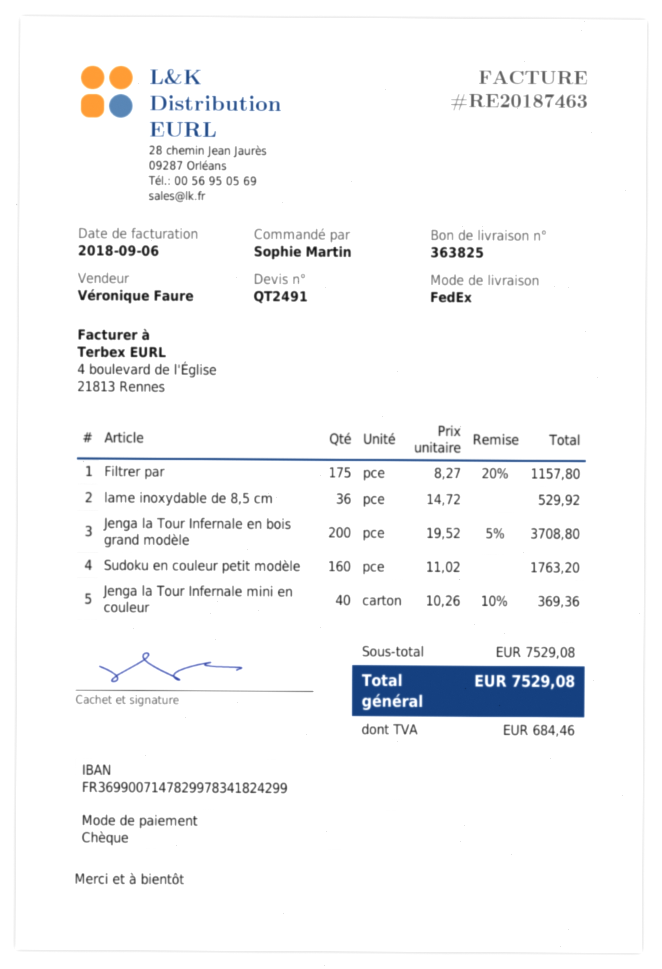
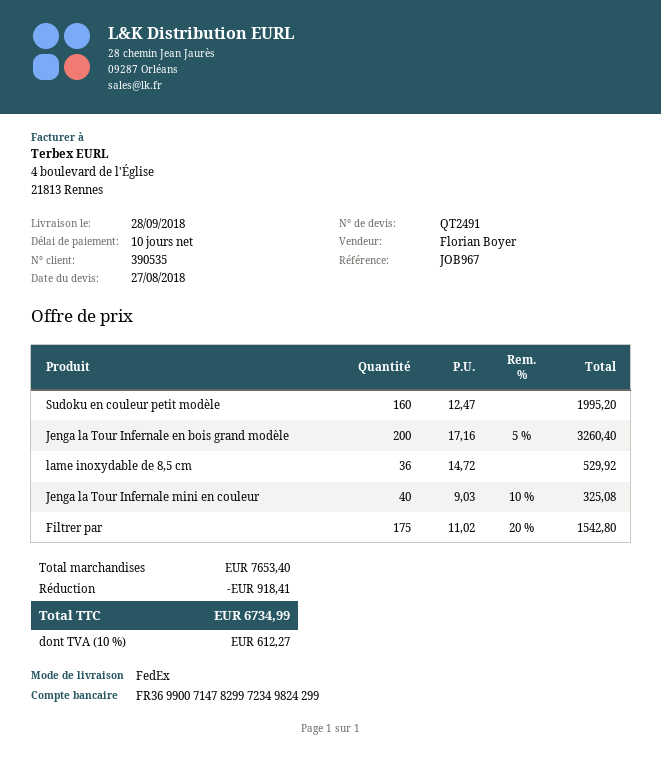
sales rep: Véronique Faure -> Florian Boyer
bank account: FR3699007147829978341824299 -> FR3699007147829972349824299
Filtrer par: 175 x 8.27 - 20% = 1157.80 -> 175 x 11.02 - 20% = 1542.80
Jenga la Tour Infernale en bois grand modèle: 200 x 19.52 - 5% = 3708.80 -> 200 x 17.16 - 5% = 3260.40
Sudoku en couleur petit modèle: 160 x 11.02 = 1763.20 -> 160 x 12.47 = 1995.20
Jenga la Tour Infernale mini en couleur: 40 x 10.26 - 10% = 369.36 -> 40 x 9.03 - 10% = 325.08
subtotal: 7529.08 -> 7653.40
discount: none -> 918.41
tax: 684.46 -> 612.27
total: 7529.08 -> 6734.99

